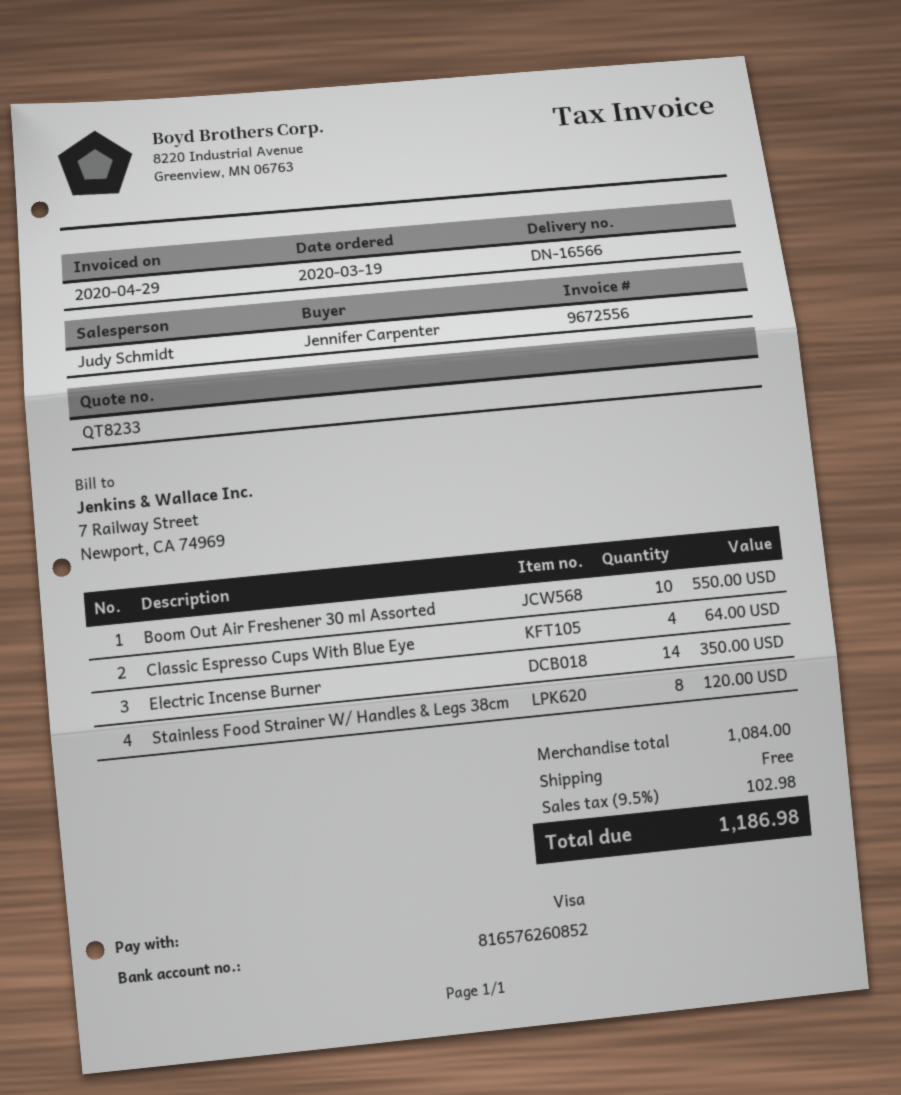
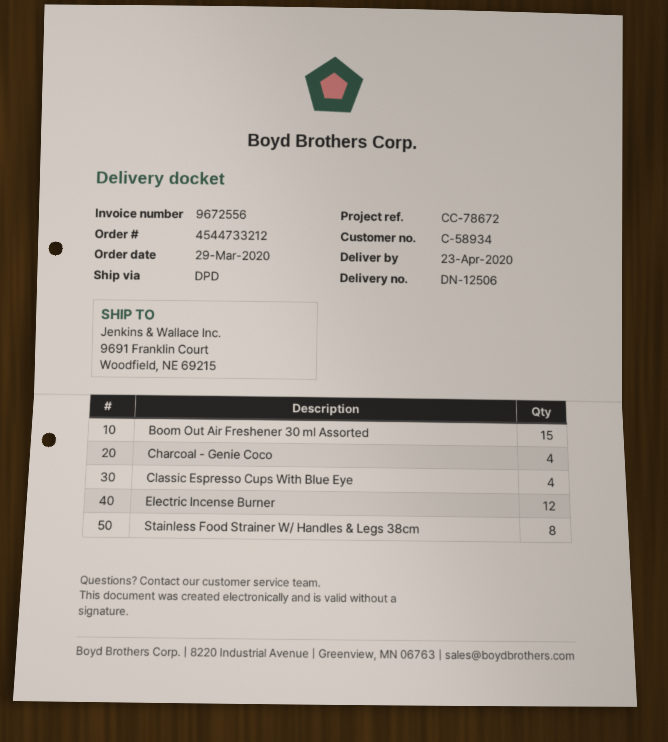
order date: 2020-03-19 -> 2020-03-29
delivery note number: DN-16566 -> DN-12506
Boom Out Air Freshener 30 ml Assorted: 10 -> 15
Electric Incense Burner: 14 -> 12
Charcoal - Genie Coco: none -> 4

